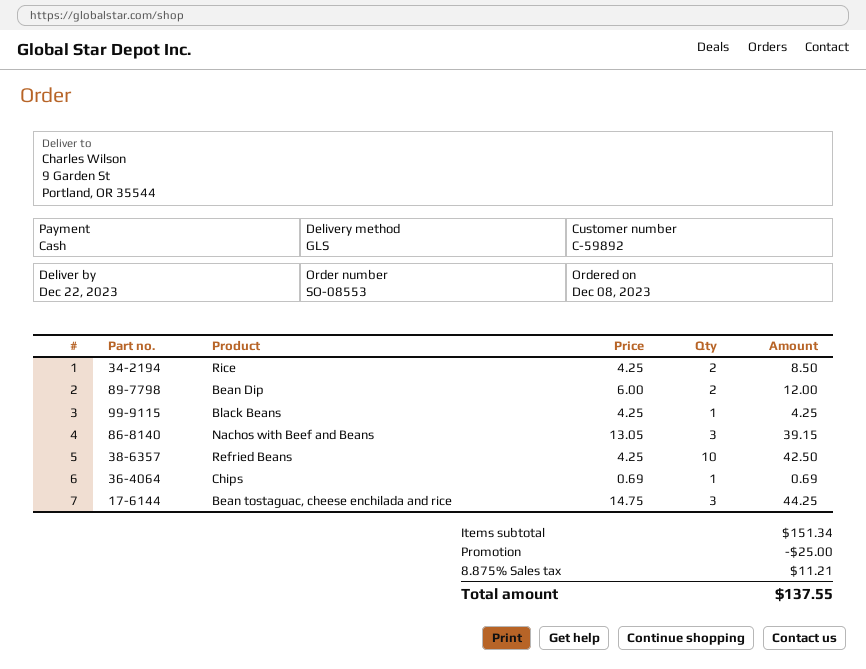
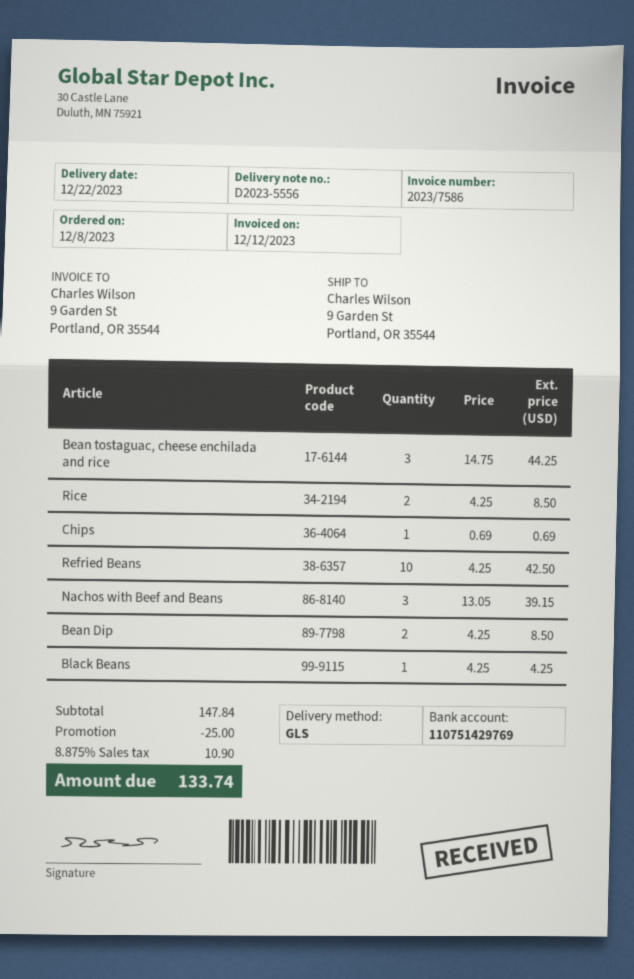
Bean Dip: 2 x 6.00 = 12.00 -> 2 x 4.25 = 8.50
subtotal: 151.34 -> 147.84
tax: 8.875% = 11.21 -> 8.875% = 10.90
total: 137.55 -> 133.74

